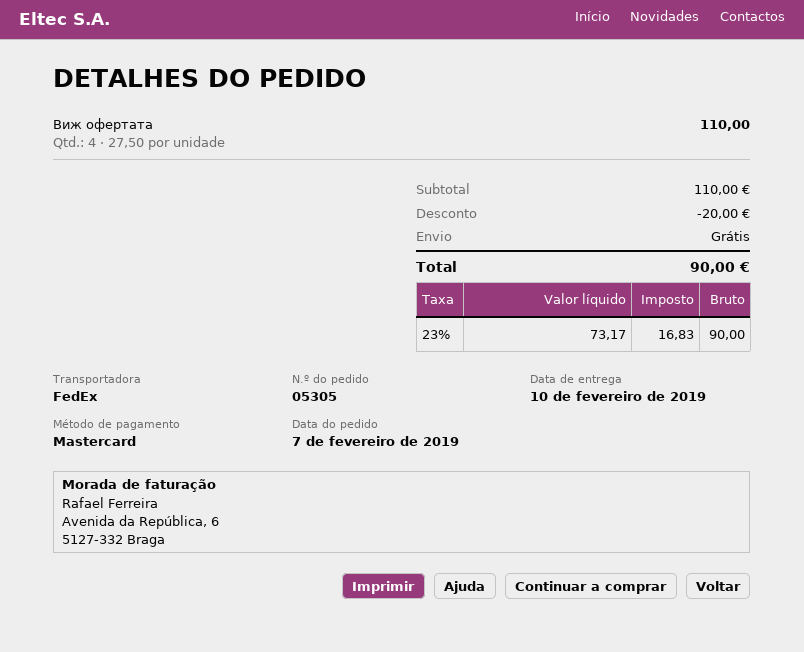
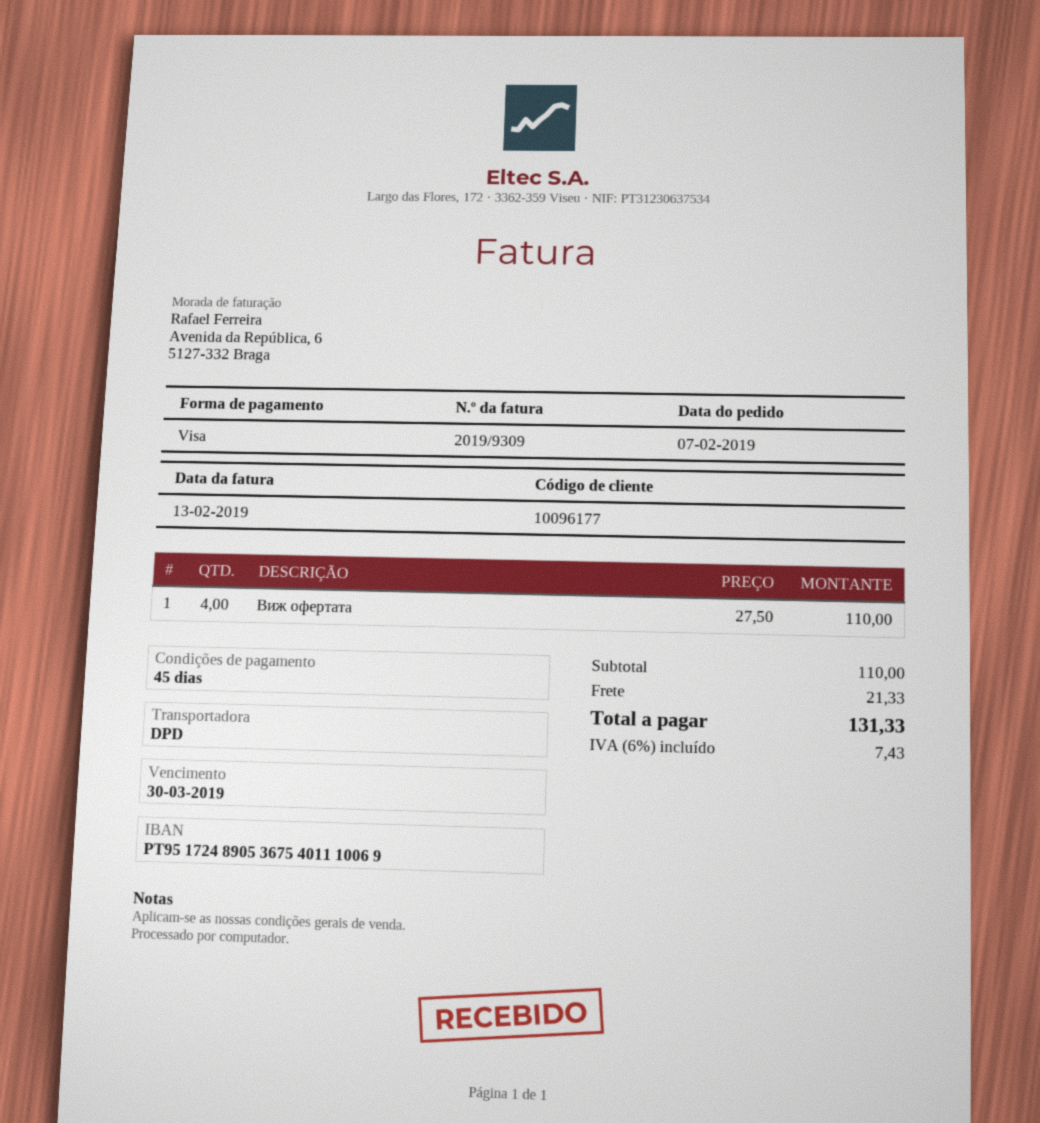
payment method: Mastercard -> Visa
shipping method: FedEx -> DPD
discount: 20.00 -> none
shipping: 0.00 -> 21.33
tax: 23% = 16.83 -> 6% = 7.43
total: 90.00 -> 131.33

